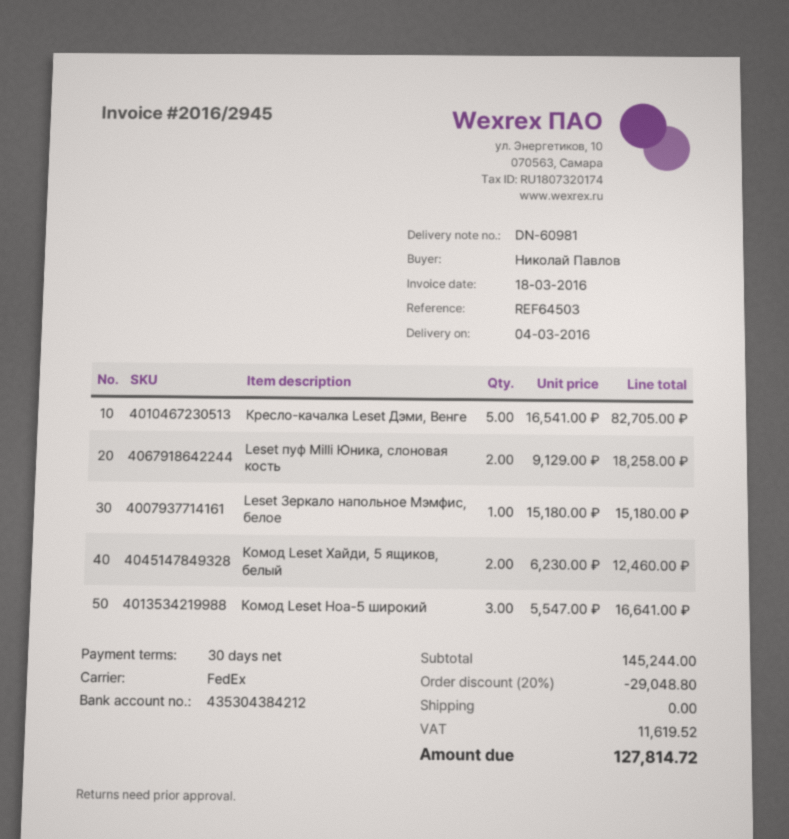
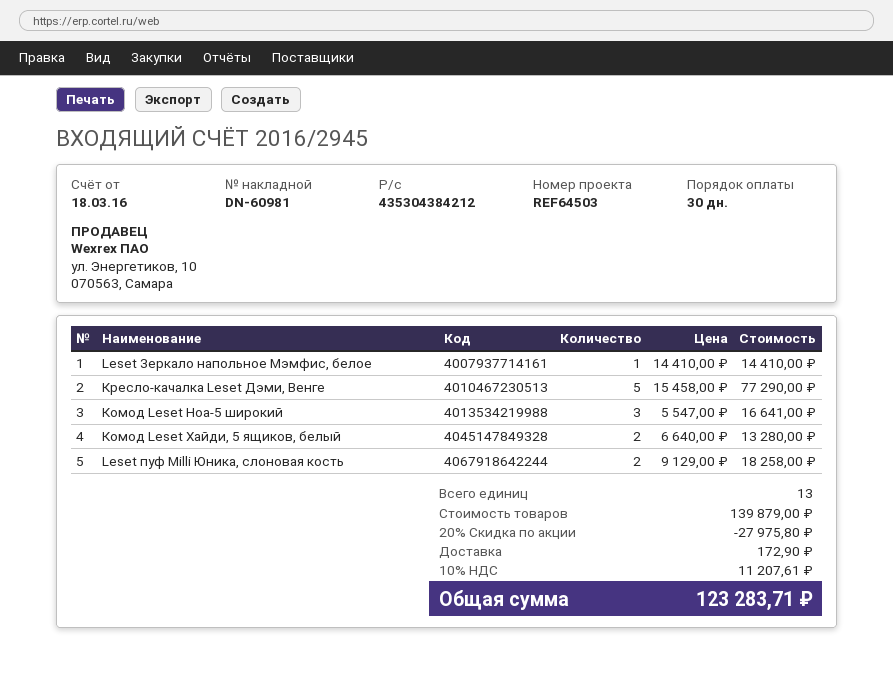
Кресло-качалка Leset Дэми, Венге: 5 x 16541.00 = 82705.00 -> 5 x 15458.00 = 77290.00
Leset Зеркало напольное Мэмфис, белое: 1 x 15180.00 = 15180.00 -> 1 x 14410.00 = 14410.00
Комод Leset Хайди, 5 ящиков, белый: 2 x 6230.00 = 12460.00 -> 2 x 6640.00 = 13280.00
subtotal: 145244.00 -> 139879.00
discount: 20% = 29048.80 -> 20% = 27975.80
shipping: 0.00 -> 172.90
tax: 11619.52 -> 11207.61
total: 127814.72 -> 123283.71

